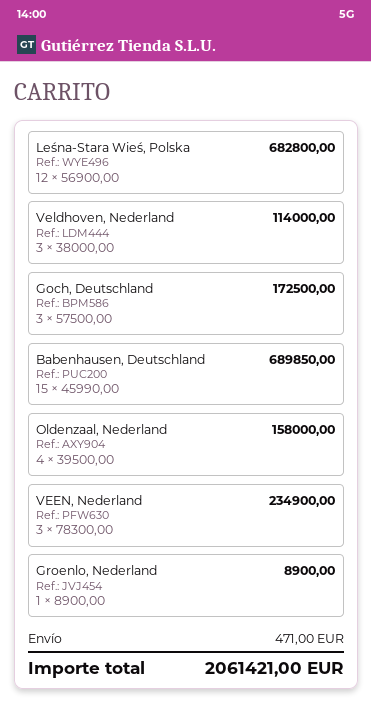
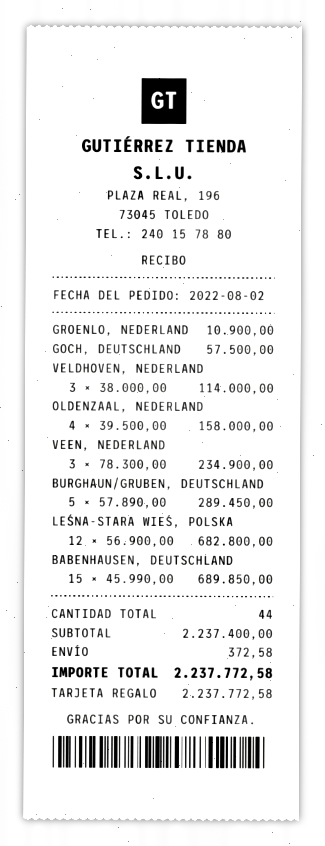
Goch, Deutschland: 3 x 57500.00 = 172500.00 -> 1 x 57500.00 = 57500.00
Groenlo, Nederland: 1 x 8900.00 = 8900.00 -> 1 x 10900.00 = 10900.00
BURGHAUN/GRUBEN, DEUTSCHLAND: none -> 5 x 57890.00 = 289450.00
shipping: 471.00 -> 372.58
total: 2061421.00 -> 2237772.58

